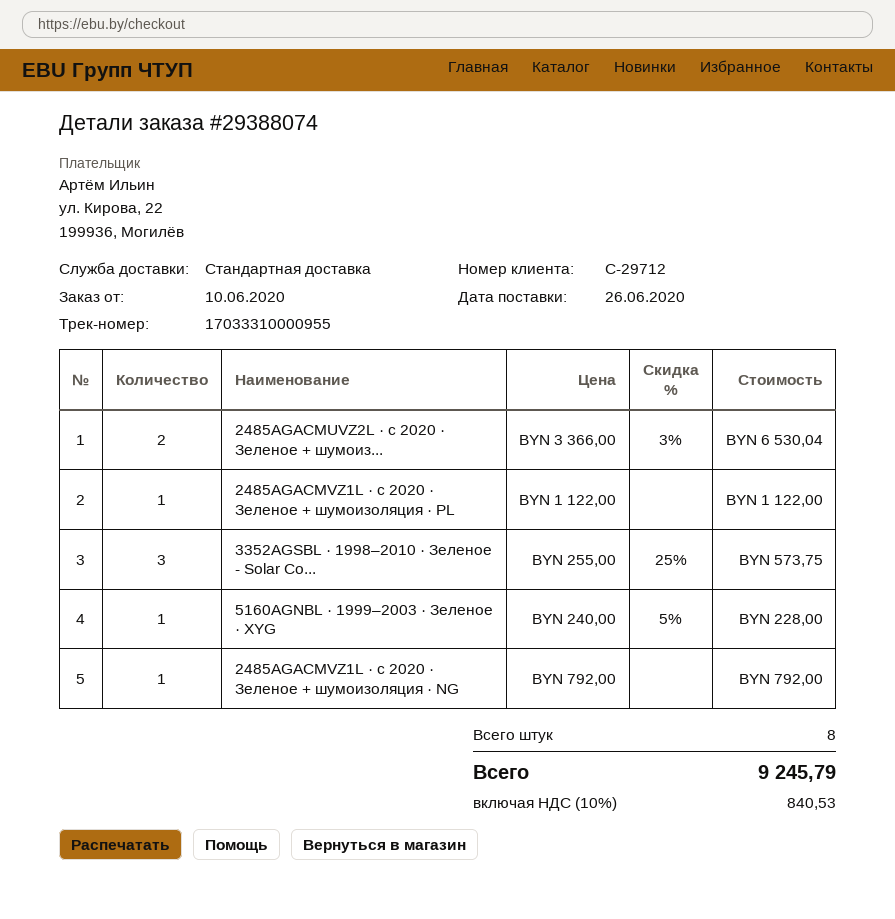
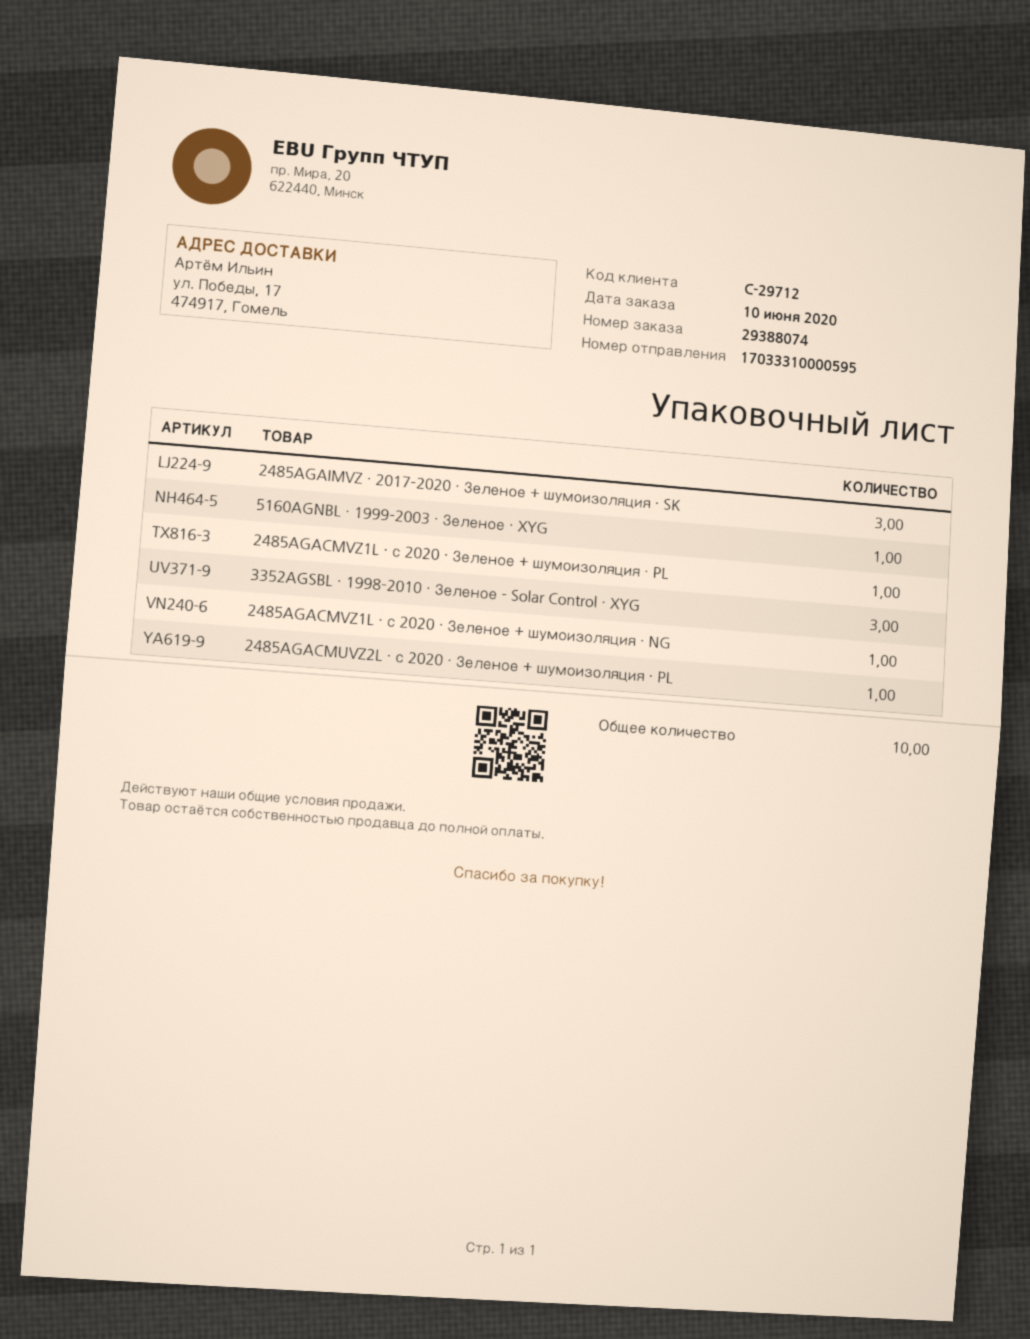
tracking number: 17033310000955 -> 17033310000595
2485AGACMUVZ2L · с 2020 · Зеленое + шумоиз...: 2 -> 1
2485AGAIMVZ · 2017–2020 · Зеленое + шумоизоляция · SK: none -> 3
total quantity: 8 -> 10

